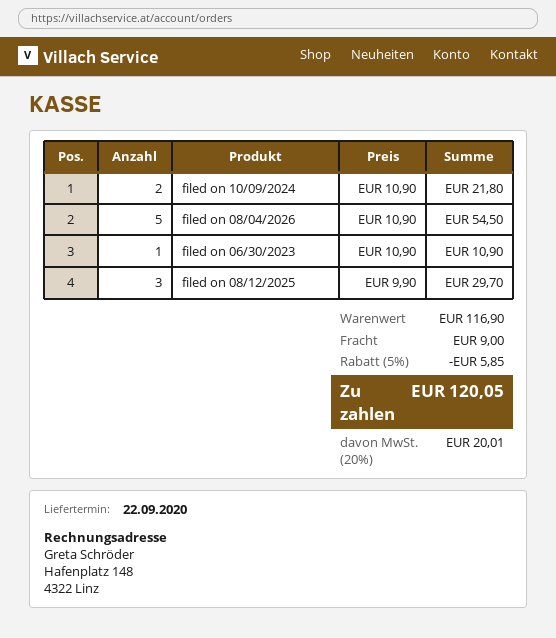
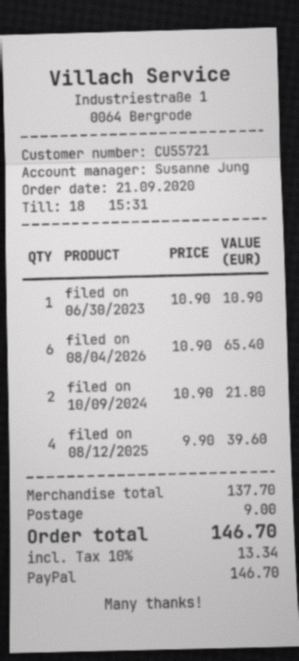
filed on 08/04/2026: 5 x 10.90 = 54.50 -> 6 x 10.90 = 65.40
filed on 08/12/2025: 3 x 9.90 = 29.70 -> 4 x 9.90 = 39.60
subtotal: 116.90 -> 137.70
discount: 5% = 5.85 -> none
tax: 20% = 20.01 -> 10% = 13.34
total: 120.05 -> 146.70

